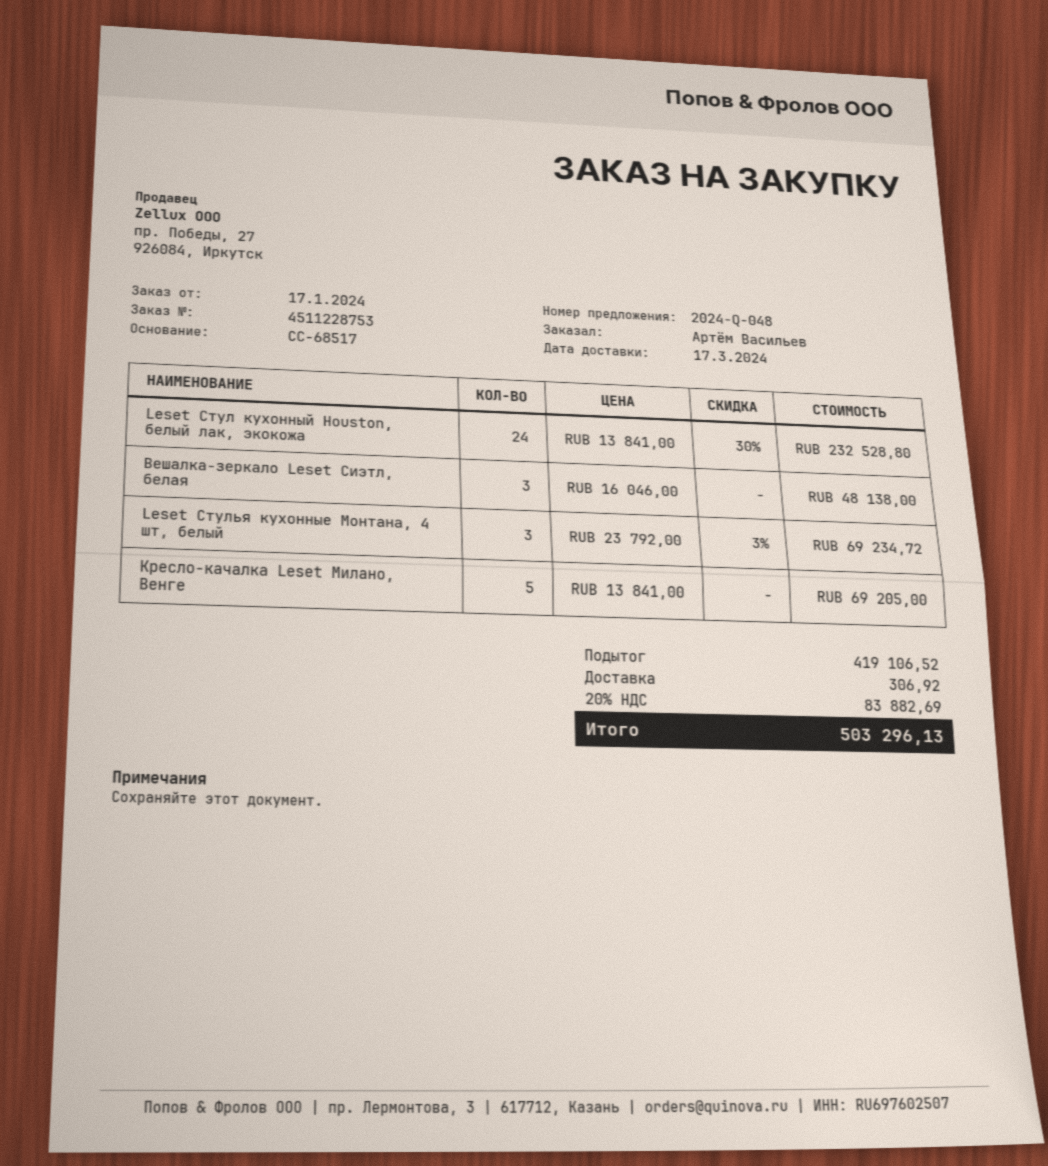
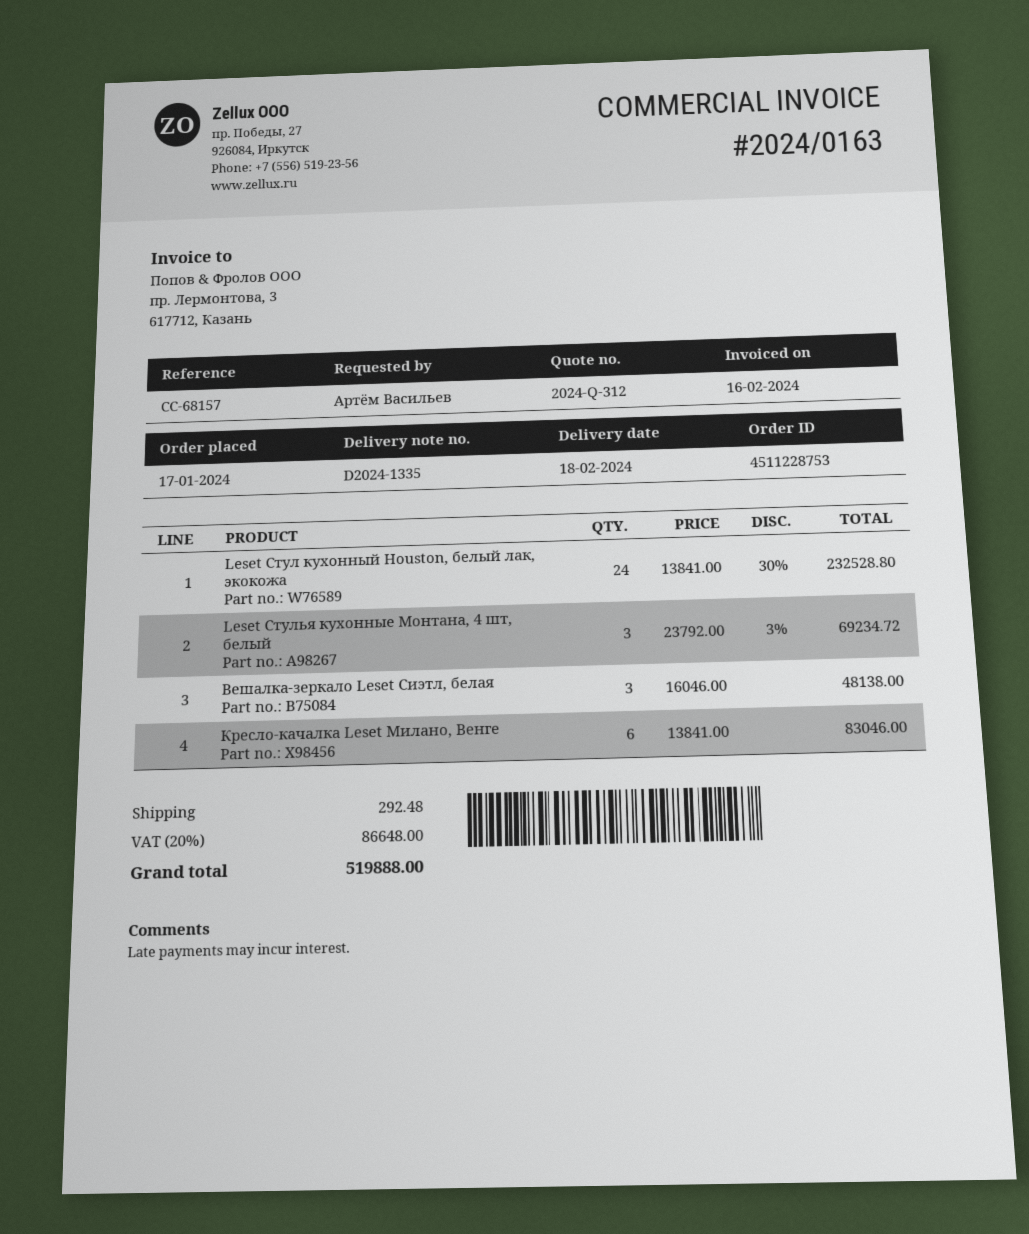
quote number: 2024-Q-048 -> 2024-Q-312
delivery date: 2024-03-17 -> 2024-02-18
reference: CC-68517 -> CC-68157
Кресло-качалка Leset Милано, Венге: 5 x 13841.00 = 69205.00 -> 6 x 13841.00 = 83046.00
shipping: 306.92 -> 292.48
tax: 20% = 83882.69 -> 20% = 86648.00
total: 503296.13 -> 519888.00

